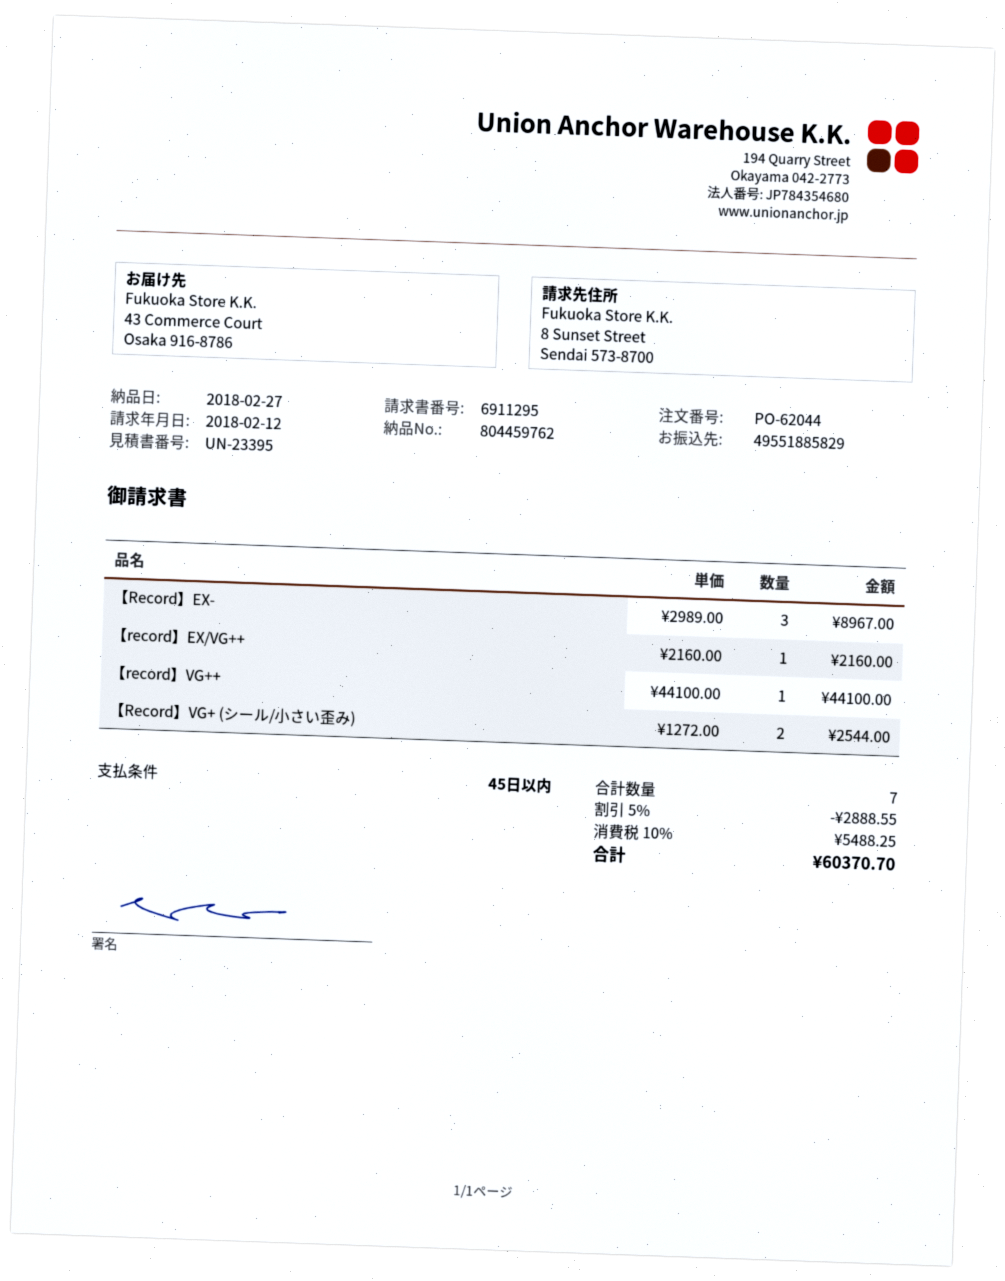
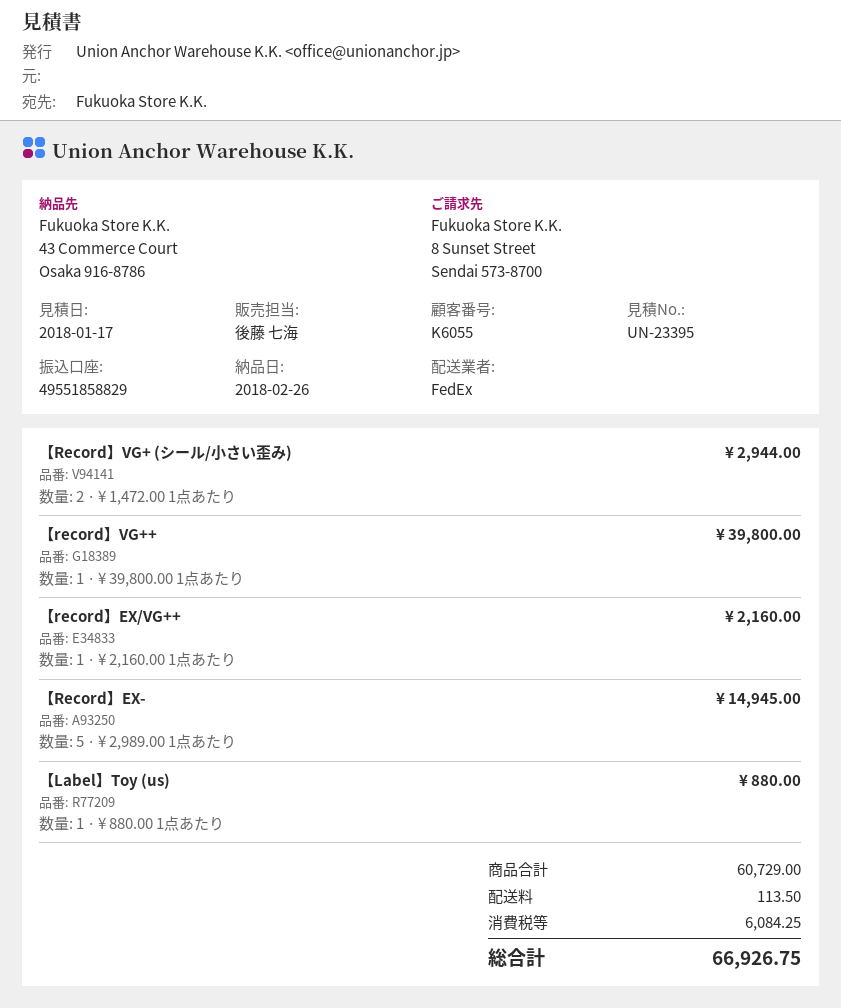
delivery date: 2018-02-27 -> 2018-02-26
bank account: 49551885829 -> 49551858829
【Record】EX-: 3 x 2989.00 = 8967.00 -> 5 x 2989.00 = 14945.00
【record】VG++: 1 x 44100.00 = 44100.00 -> 1 x 39800.00 = 39800.00
【Record】VG+ (シール/小さい歪み): 2 x 1272.00 = 2544.00 -> 2 x 1472.00 = 2944.00
【Label】Toy (us): none -> 1 x 880.00 = 880.00
discount: 5% = 2888.55 -> none
shipping: none -> 113.50
tax: 5488.25 -> 6084.25
total: 60370.70 -> 66926.75

